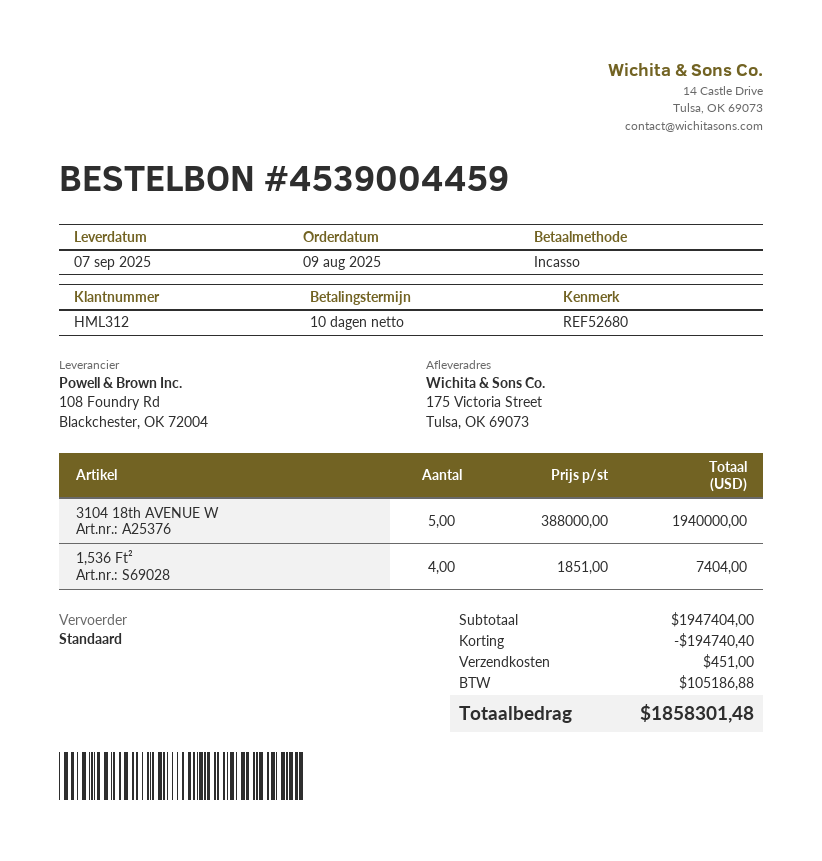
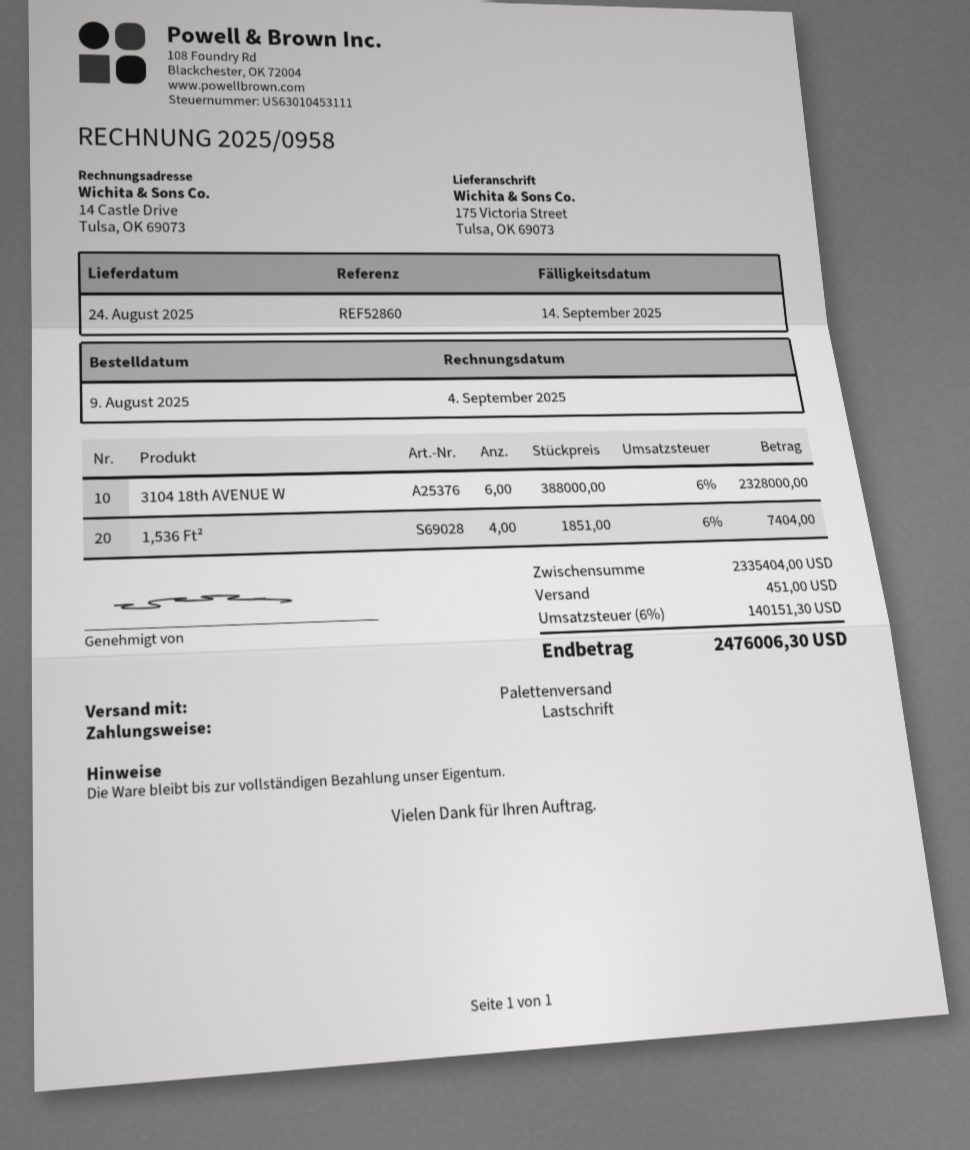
delivery date: 2025-09-07 -> 2025-08-24
reference: REF52680 -> REF52860
shipping method: standard -> pallet freight
3104 18th AVENUE W: 5 x 388000.00 = 1940000.00 -> 6 x 388000.00 = 2328000.00
subtotal: 1947404.00 -> 2335404.00
discount: 194740.40 -> none
tax: 105186.88 -> 140151.30
total: 1858301.48 -> 2476006.30

